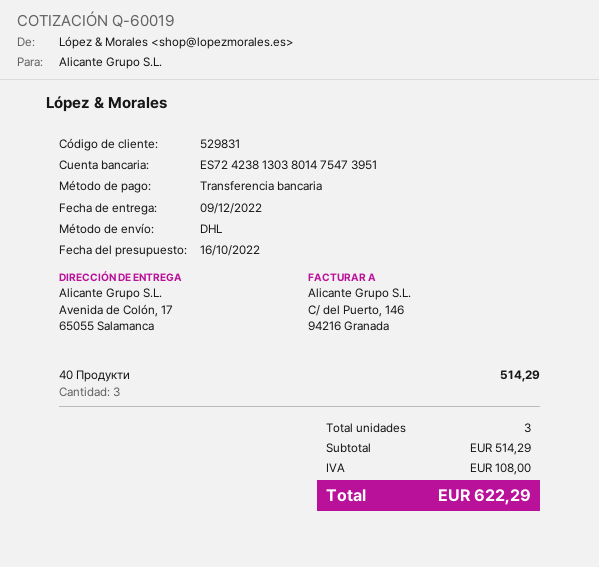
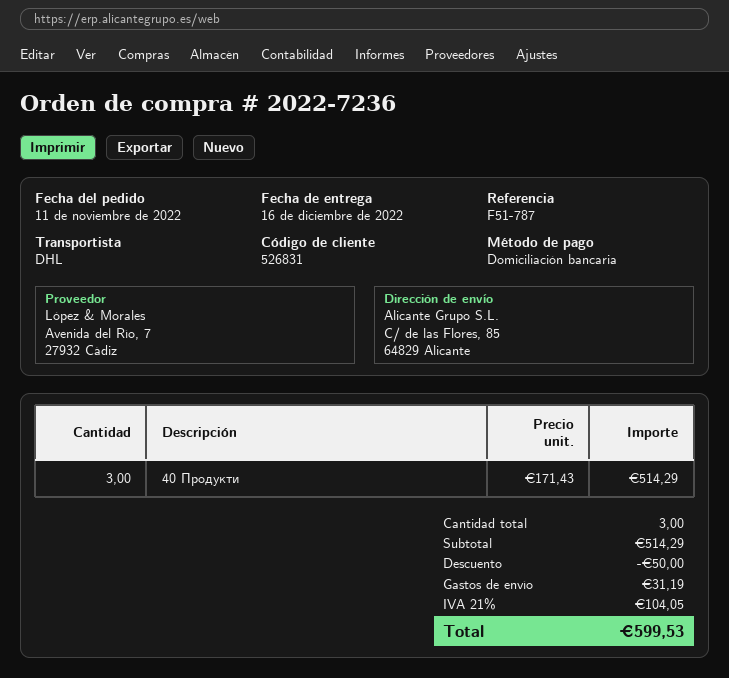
delivery date: 2022-12-09 -> 2022-12-16
customer number: 529831 -> 526831
payment method: bank transfer -> direct debit
ship to: Avenida de Colón, 17, 65055 Salamanca -> C/ de las Flores, 85, 64829 Alicante
discount: none -> 50.00
shipping: none -> 31.19
tax: 108.00 -> 104.05
total: 622.29 -> 599.53

